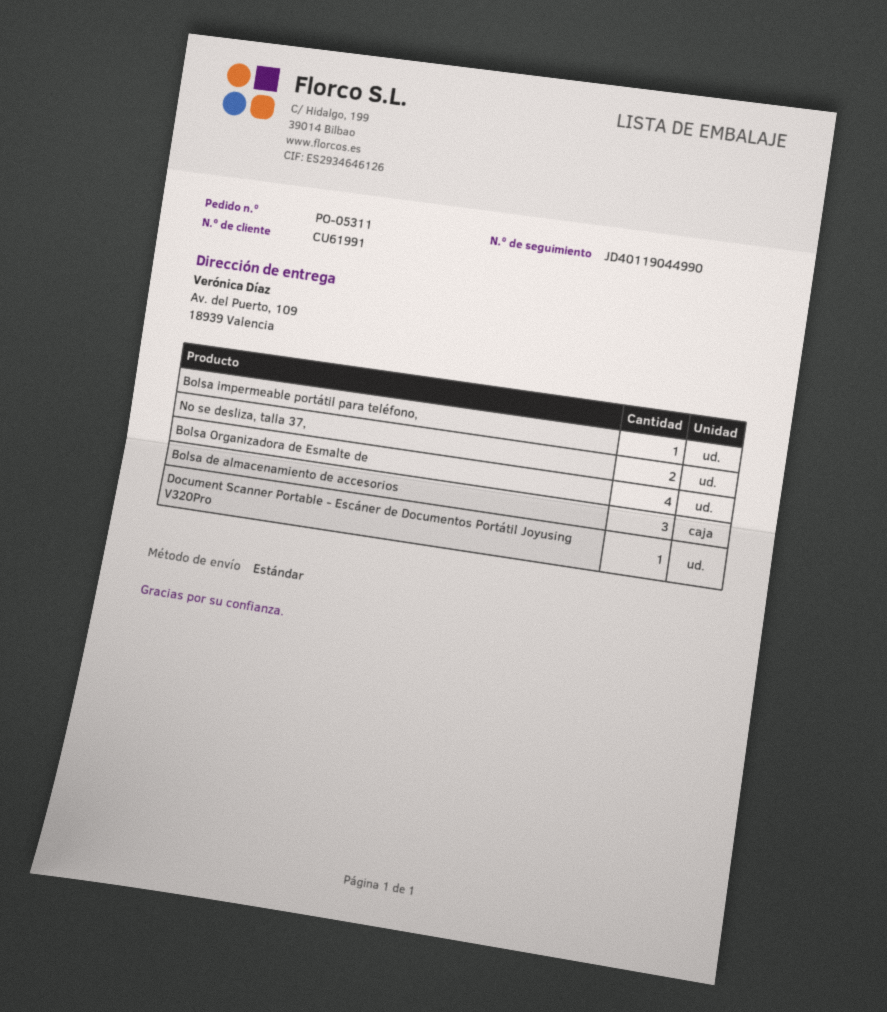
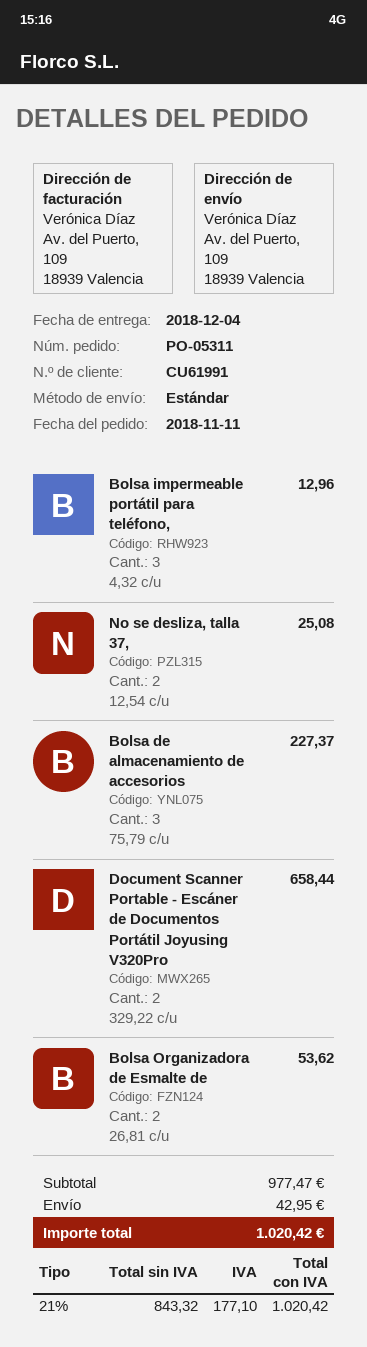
Bolsa impermeable portátil para teléfono,: 1 -> 3
Bolsa Organizadora de Esmalte de: 4 -> 2
Document Scanner Portable - Escáner de Documentos Portátil Joyusing V320Pro: 1 -> 2

